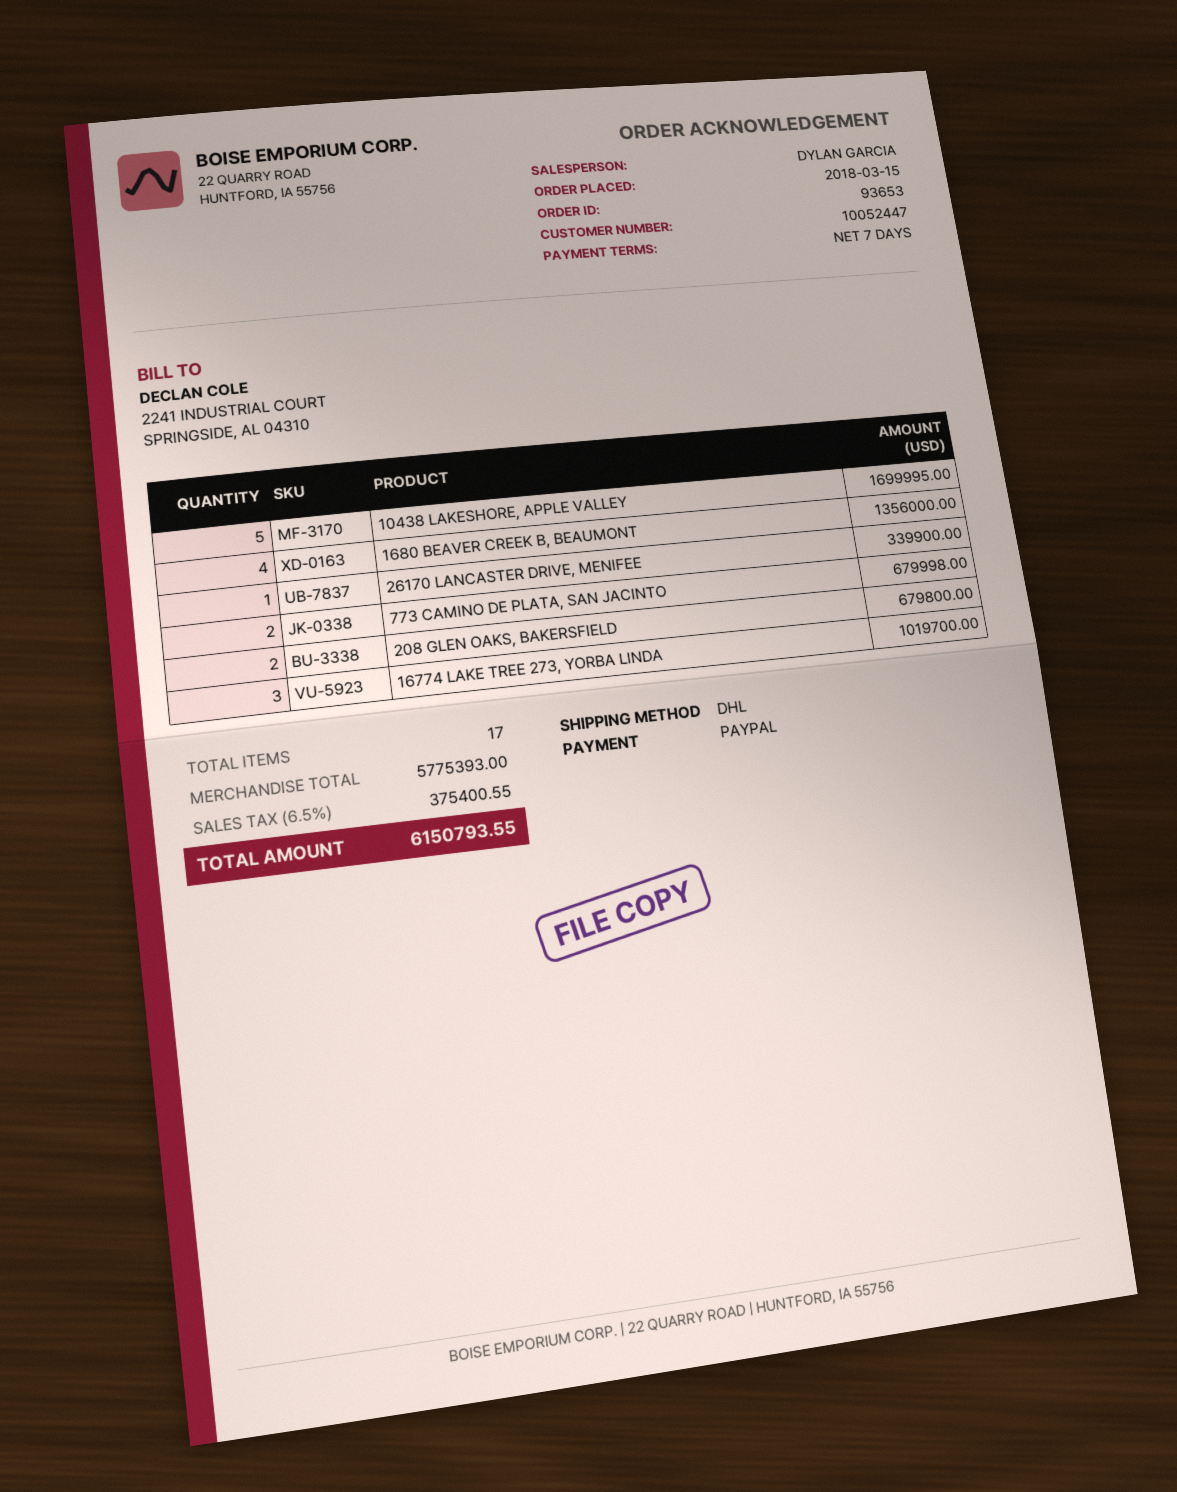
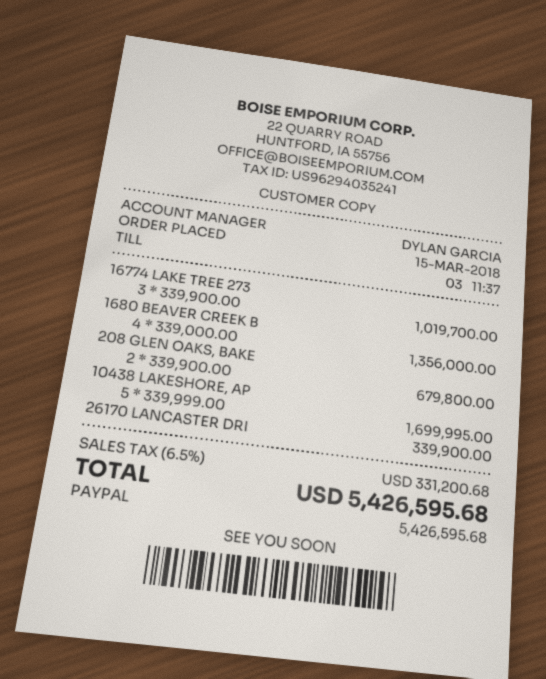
773 CAMINO DE PLATA, SAN JACINTO: 2 for 679998.00 -> none
tax: 6.5% = 375400.55 -> 6.5% = 331200.68
total: 6150793.55 -> 5426595.68

